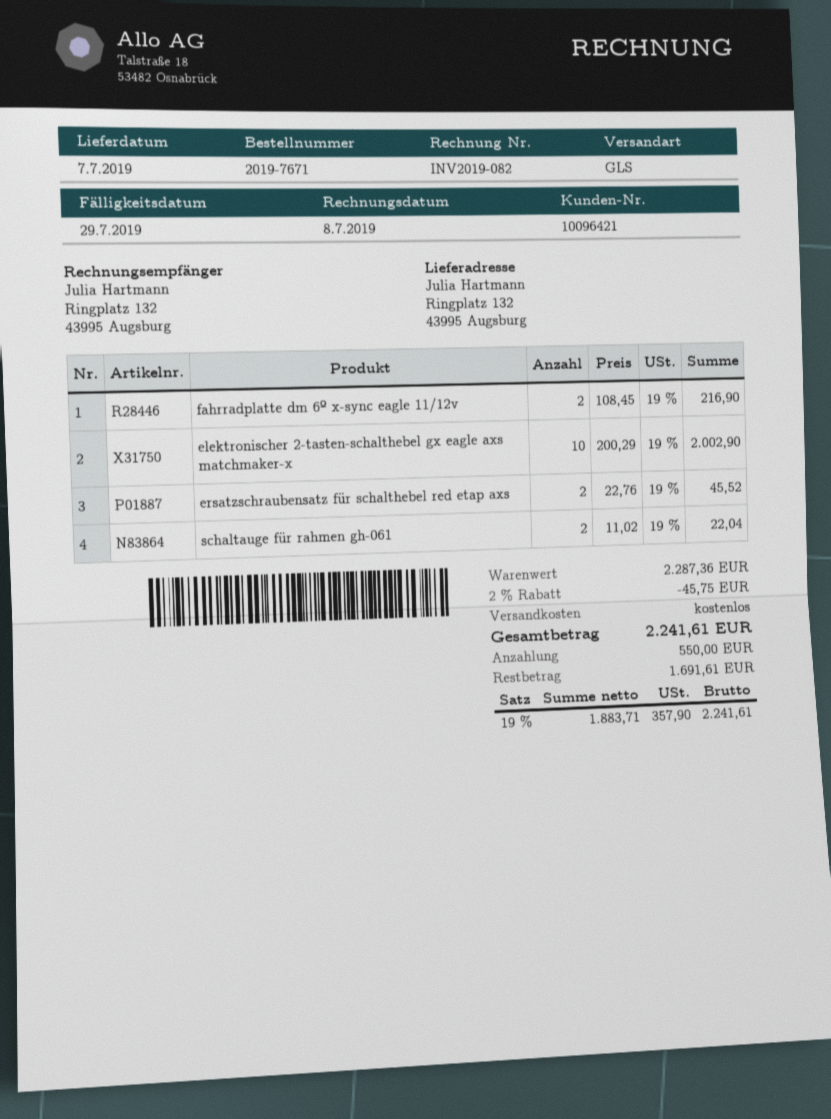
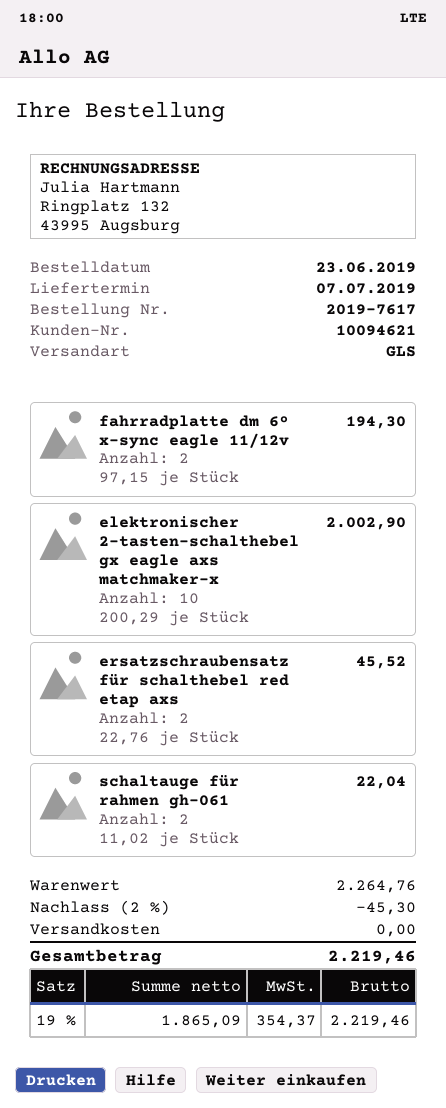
order number: 2019-7671 -> 2019-7617
customer number: 10096421 -> 10094621
fahrradplatte dm 6º x-sync eagle 11/12v: 2 x 108.45 = 216.90 -> 2 x 97.15 = 194.30
subtotal: 2287.36 -> 2264.76
discount: 2% = 45.75 -> 2% = 45.30
net: 1883.71 -> 1865.09
tax: 19% = 357.90 -> 19% = 354.37
total: 2241.61 -> 2219.46

